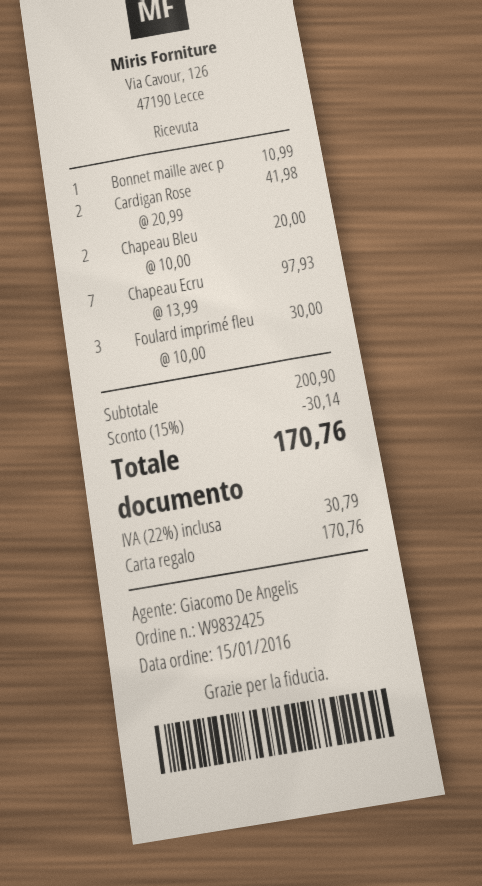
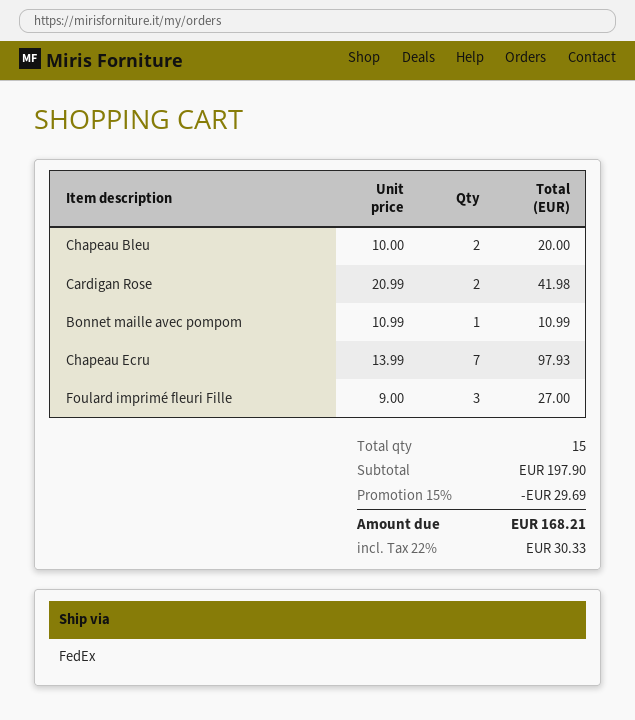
Foulard imprimé fleu: 3 x 10.00 = 30.00 -> 3 x 9.00 = 27.00
subtotal: 200.90 -> 197.90
discount: 15% = 30.14 -> 15% = 29.69
tax: 22% = 30.79 -> 22% = 30.33
total: 170.76 -> 168.21

